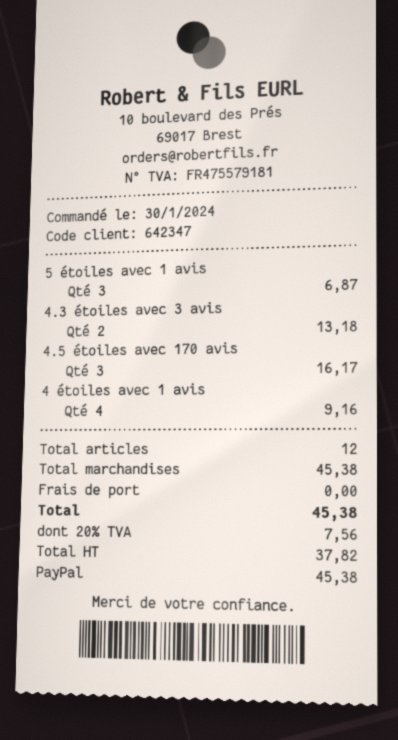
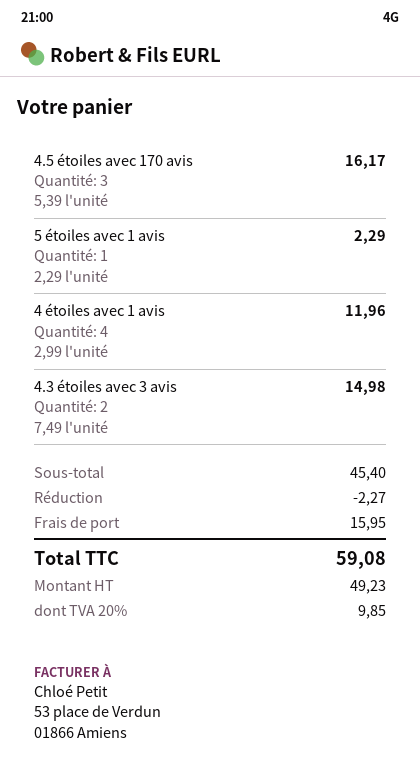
5 étoiles avec 1 avis: 3 for 6.87 -> 1 for 2.29
4.3 étoiles avec 3 avis: 2 for 13.18 -> 2 for 14.98
4 étoiles avec 1 avis: 4 for 9.16 -> 4 for 11.96
subtotal: 45.38 -> 45.40
discount: none -> 2.27
shipping: 0.00 -> 15.95
net: 37.82 -> 49.23
tax: 20% = 7.56 -> 20% = 9.85
total: 45.38 -> 59.08

